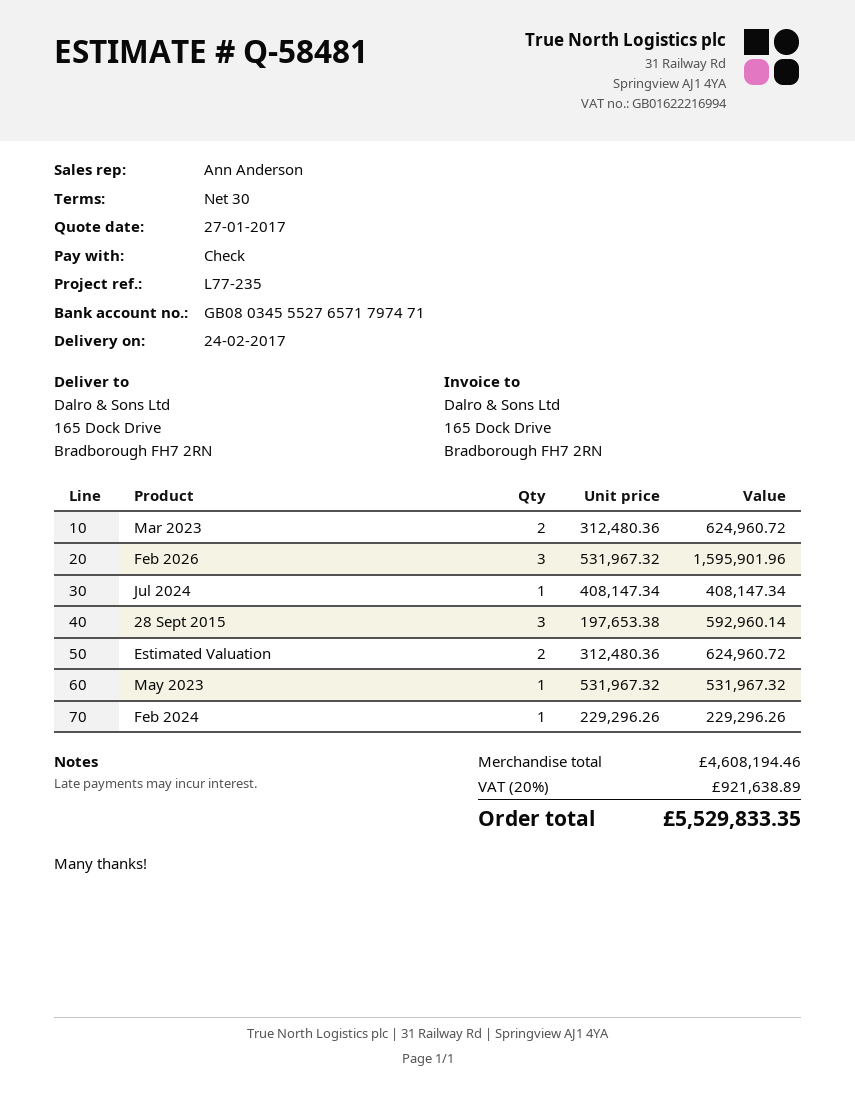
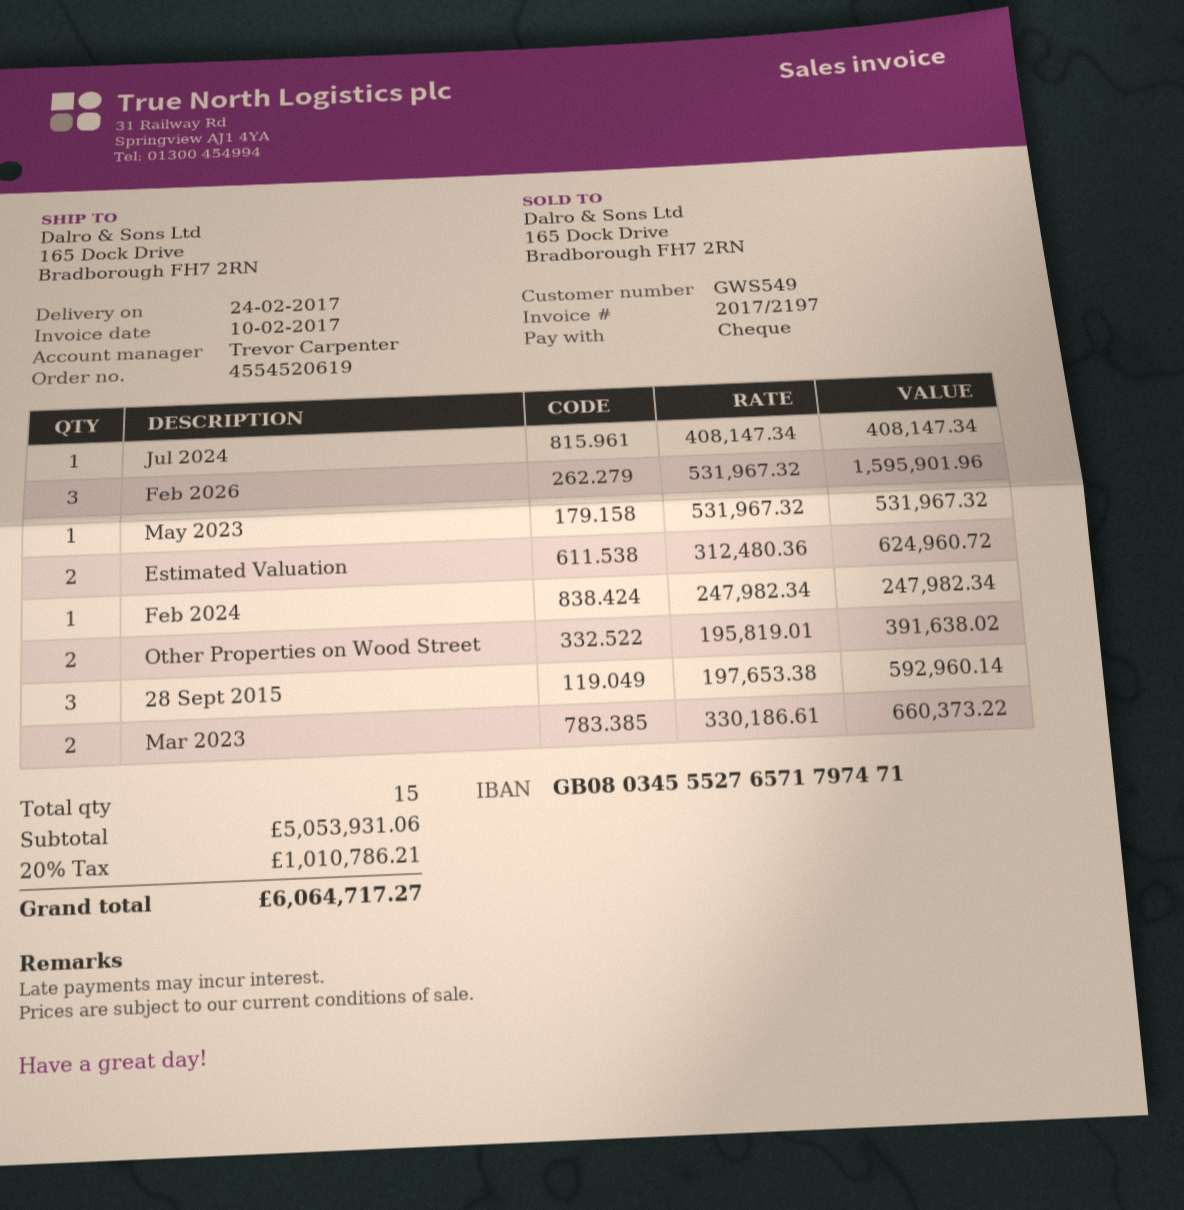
sales rep: Ann Anderson -> Trevor Carpenter
Mar 2023: 2 x 312480.36 = 624960.72 -> 2 x 330186.61 = 660373.22
Feb 2024: 1 x 229296.26 = 229296.26 -> 1 x 247982.34 = 247982.34
Other Properties on Wood Street: none -> 2 x 195819.01 = 391638.02
subtotal: 4608194.46 -> 5053931.06
tax: 20% = 921638.89 -> 20% = 1010786.21
total: 5529833.35 -> 6064717.27

